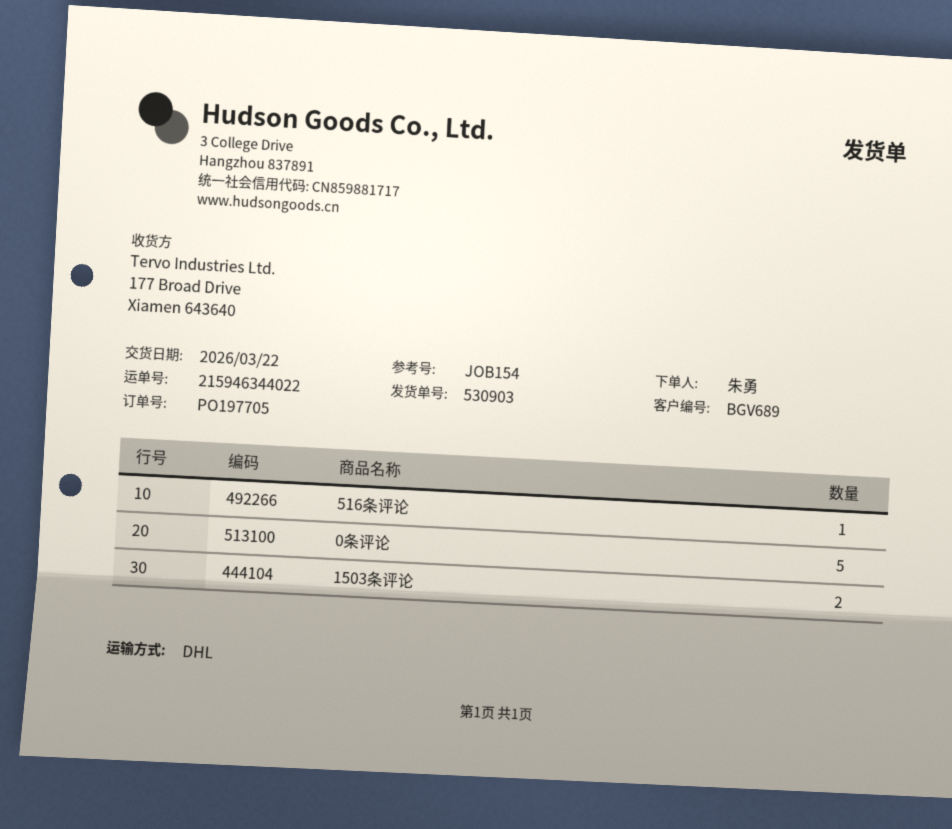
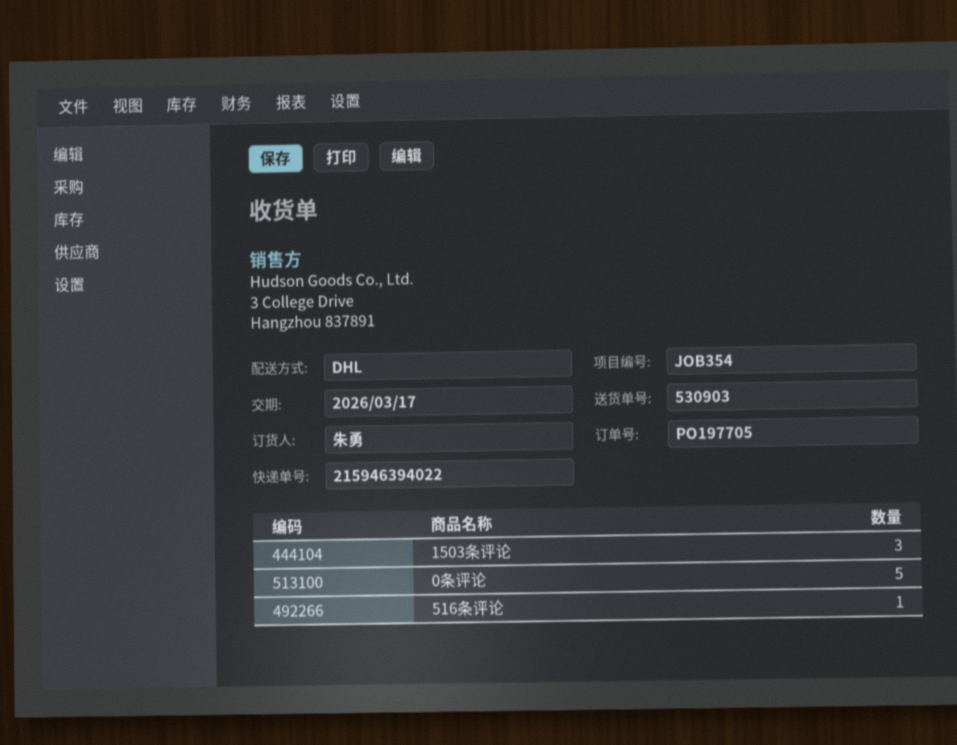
delivery date: 2026-03-22 -> 2026-03-17
reference: JOB154 -> JOB354
tracking number: 215946344022 -> 215946394022
1503条评论: 2 -> 3

